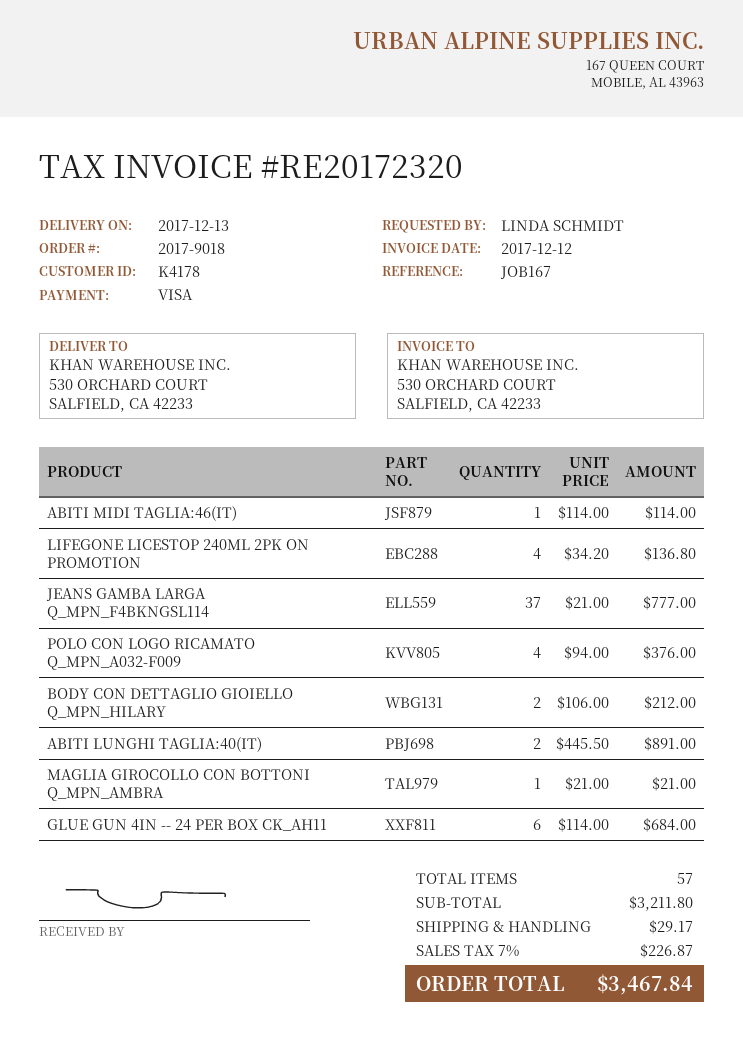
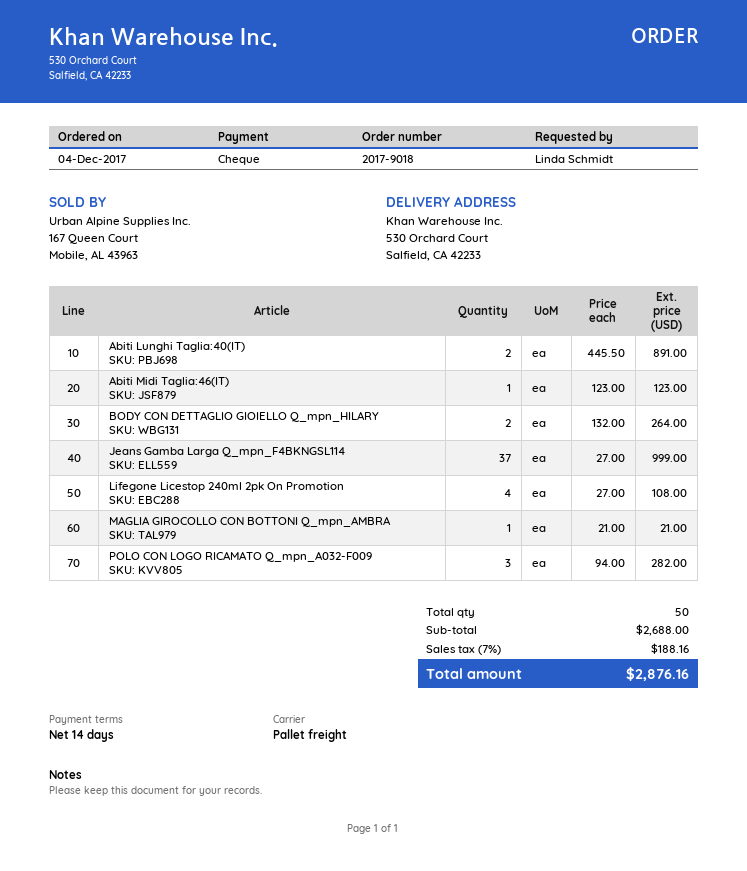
payment method: Visa -> cheque
ABITI MIDI TAGLIA:46(IT): 1 x 114.00 = 114.00 -> 1 x 123.00 = 123.00
LIFEGONE LICESTOP 240ML 2PK ON PROMOTION: 4 x 34.20 = 136.80 -> 4 x 27.00 = 108.00
JEANS GAMBA LARGA Q_MPN_F4BKNGSL114: 37 x 21.00 = 777.00 -> 37 x 27.00 = 999.00
POLO CON LOGO RICAMATO Q_MPN_A032-F009: 4 x 94.00 = 376.00 -> 3 x 94.00 = 282.00
BODY CON DETTAGLIO GIOIELLO Q_MPN_HILARY: 2 x 106.00 = 212.00 -> 2 x 132.00 = 264.00
GLUE GUN 4IN -- 24 PER BOX CK_AH11: 6 x 114.00 = 684.00 -> none
total quantity: 57 -> 50
subtotal: 3211.80 -> 2688.00
shipping: 29.17 -> none
tax: 7% = 226.87 -> 7% = 188.16
total: 3467.84 -> 2876.16

